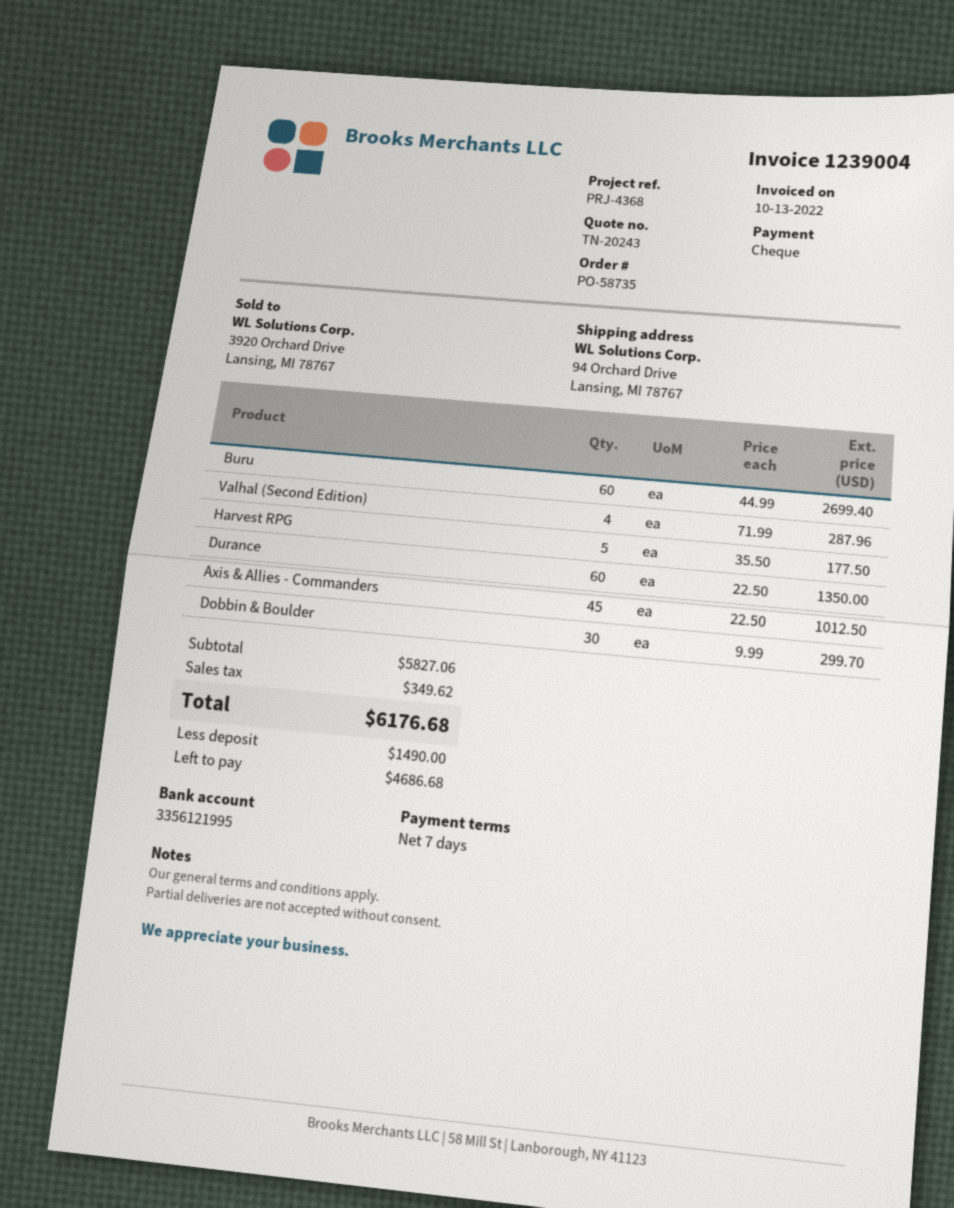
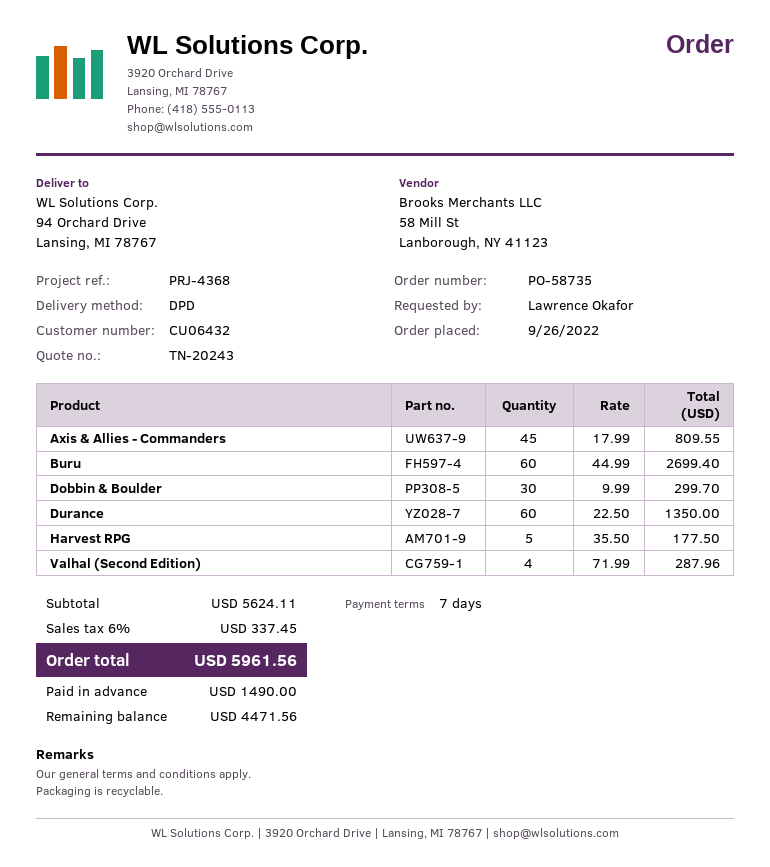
Axis & Allies - Commanders: 45 x 22.50 = 1012.50 -> 45 x 17.99 = 809.55
subtotal: 5827.06 -> 5624.11
tax: 349.62 -> 337.45
total: 6176.68 -> 5961.56
balance: 4686.68 -> 4471.56

